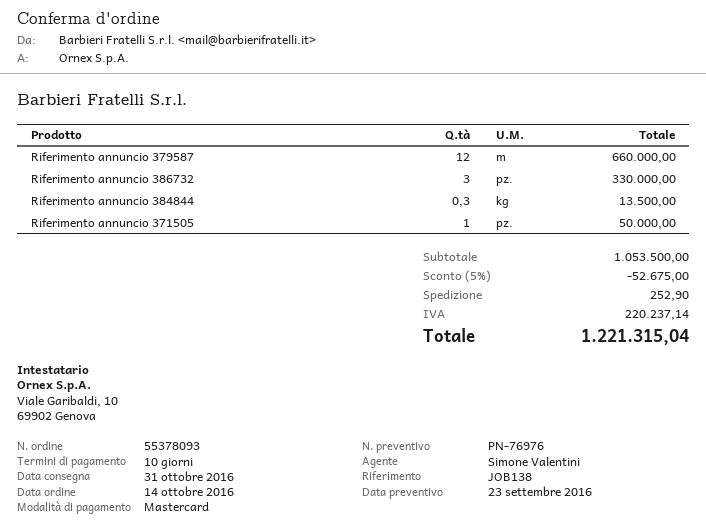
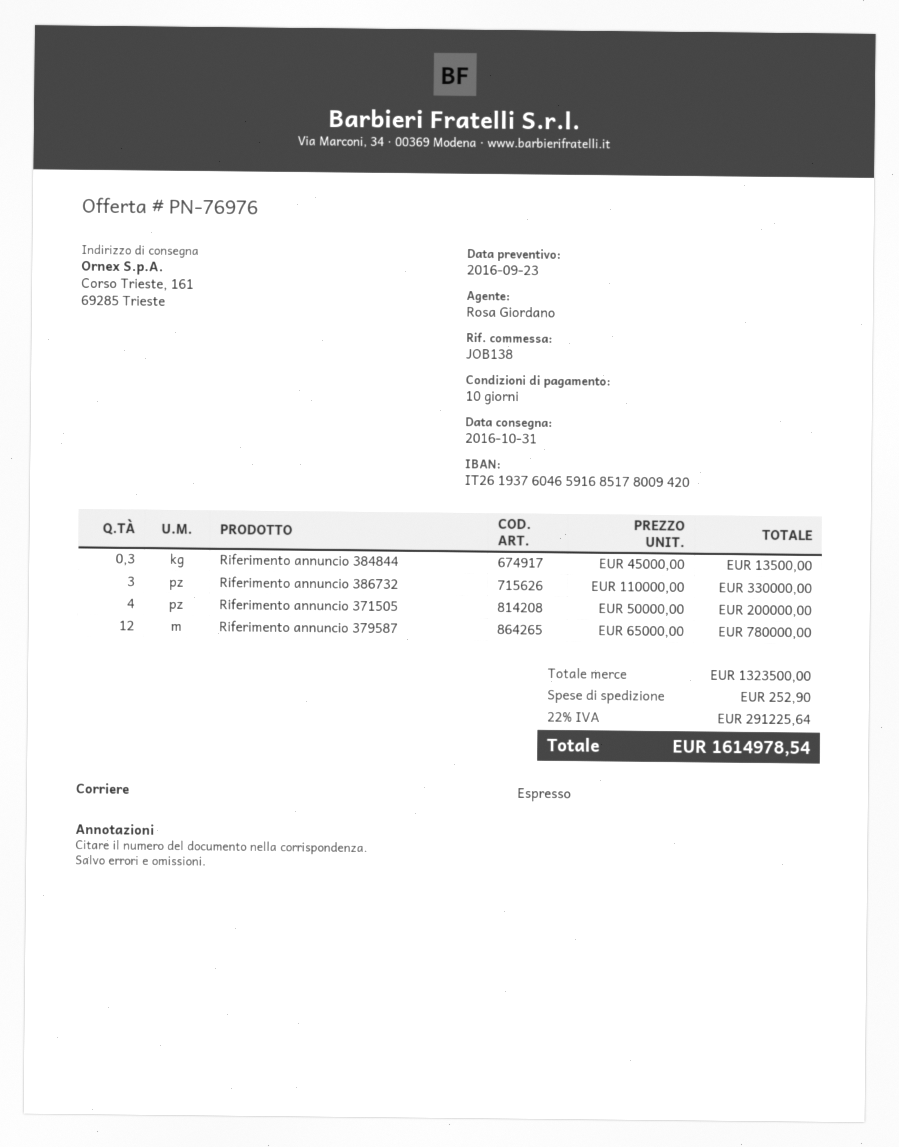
sales rep: Simone Valentini -> Rosa Giordano
Riferimento annuncio 379587: 12 for 660000.00 -> 12 for 780000.00
Riferimento annuncio 371505: 1 for 50000.00 -> 4 for 200000.00
subtotal: 1053500.00 -> 1323500.00
discount: 5% = 52675.00 -> none
tax: 220237.14 -> 291225.64
total: 1221315.04 -> 1614978.54

